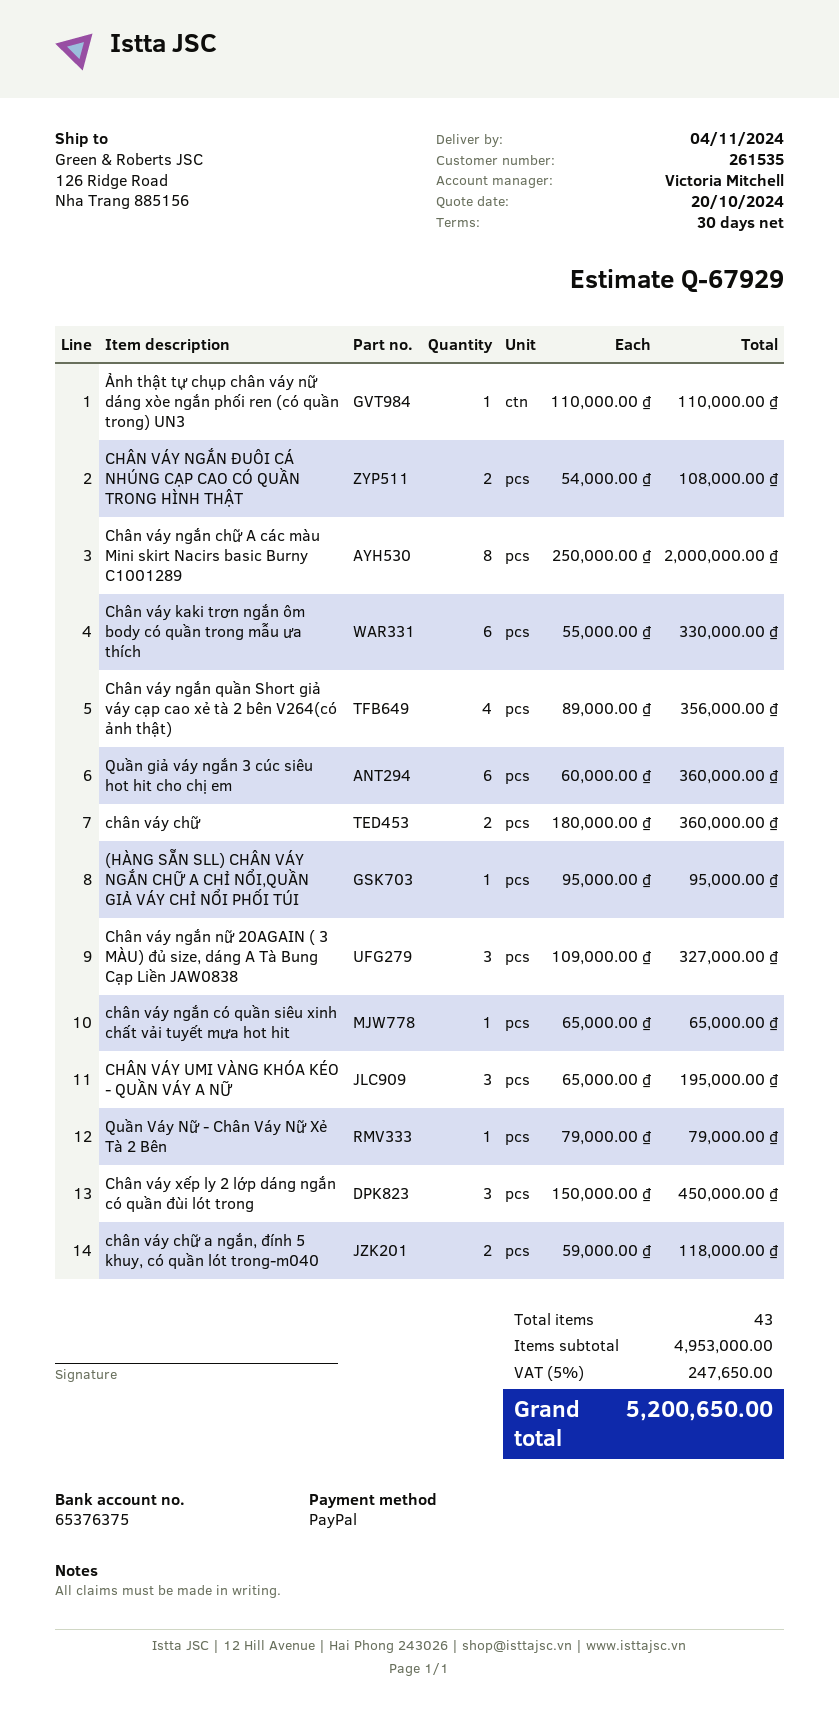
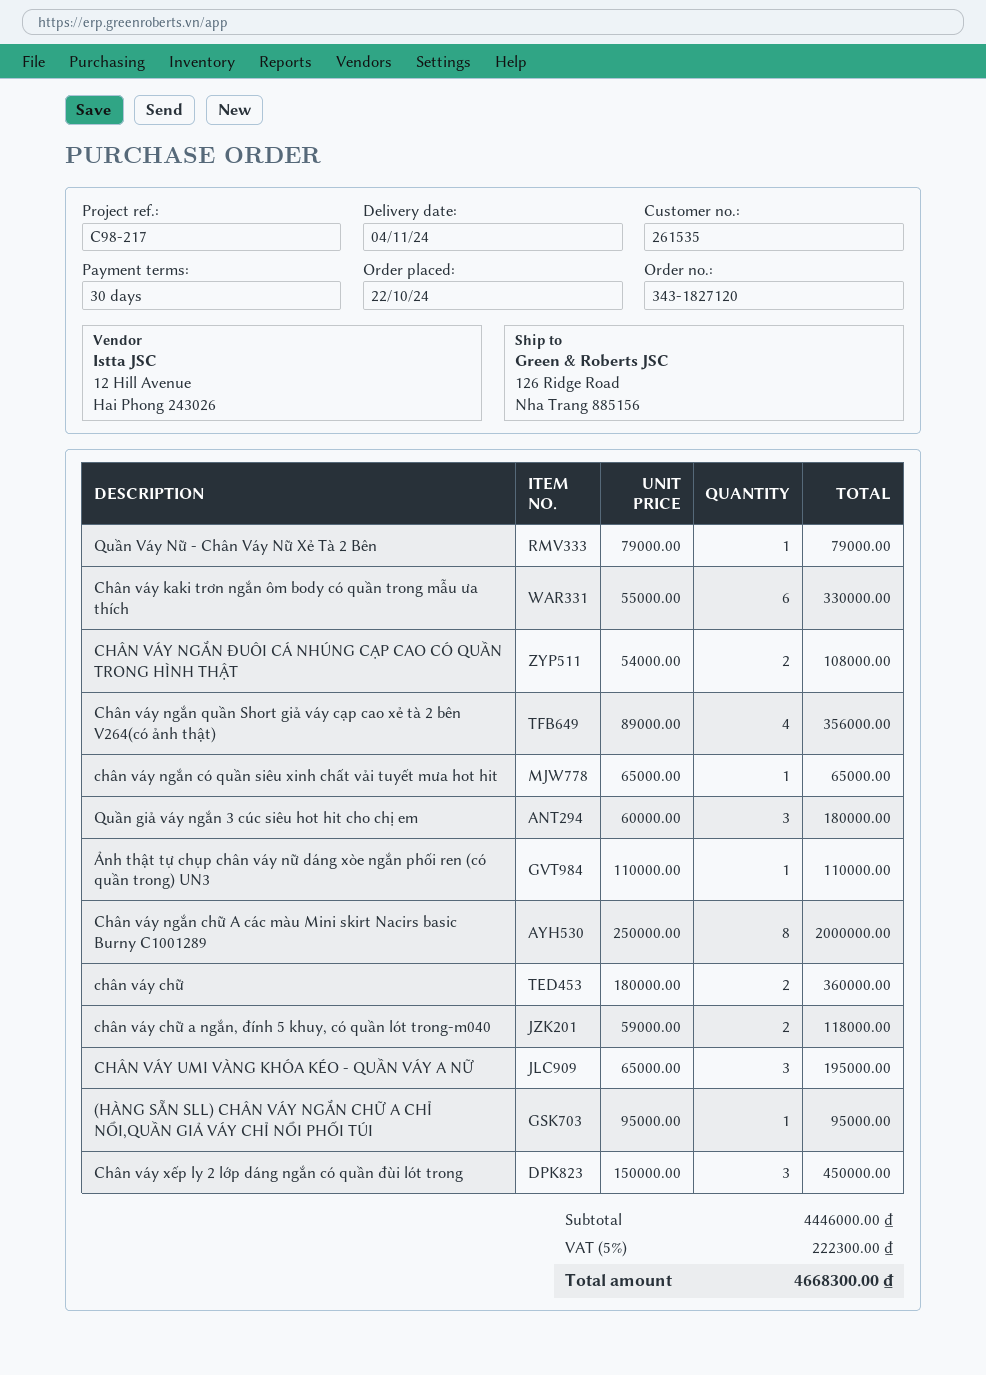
Quần giả váy ngắn 3 cúc siêu hot hit cho chị em: 6 x 60000.00 = 360000.00 -> 3 x 60000.00 = 180000.00
Chân váy ngắn nữ 20AGAIN ( 3 MÀU) đủ size, dáng A Tà Bung Cạp Liền JAW0838: 3 x 109000.00 = 327000.00 -> none
subtotal: 4953000.00 -> 4446000.00
tax: 5% = 247650.00 -> 5% = 222300.00
total: 5200650.00 -> 4668300.00

